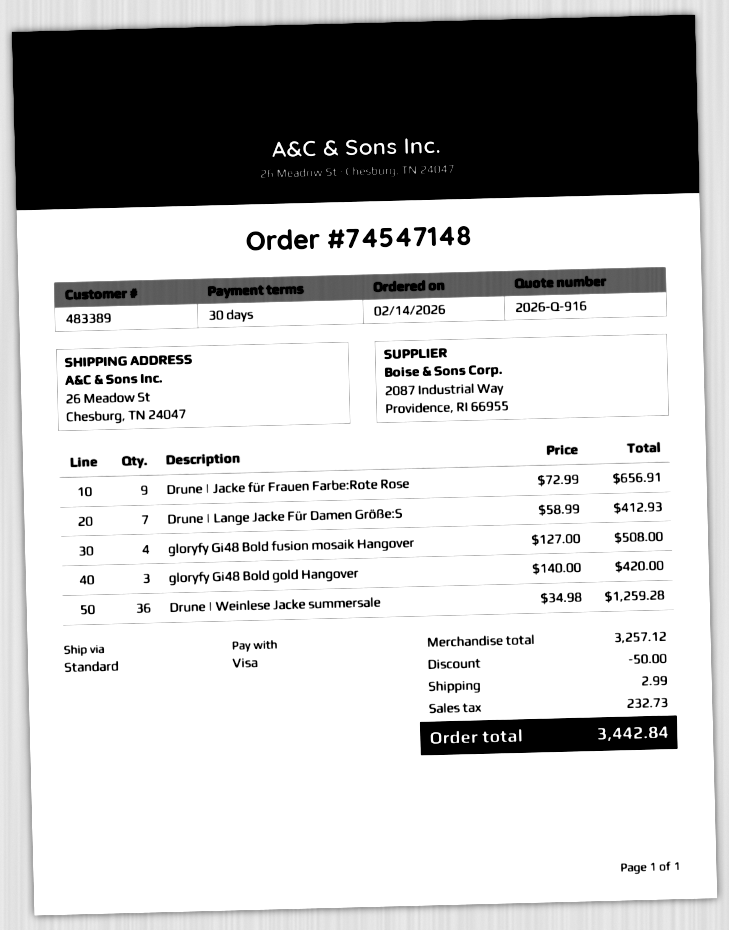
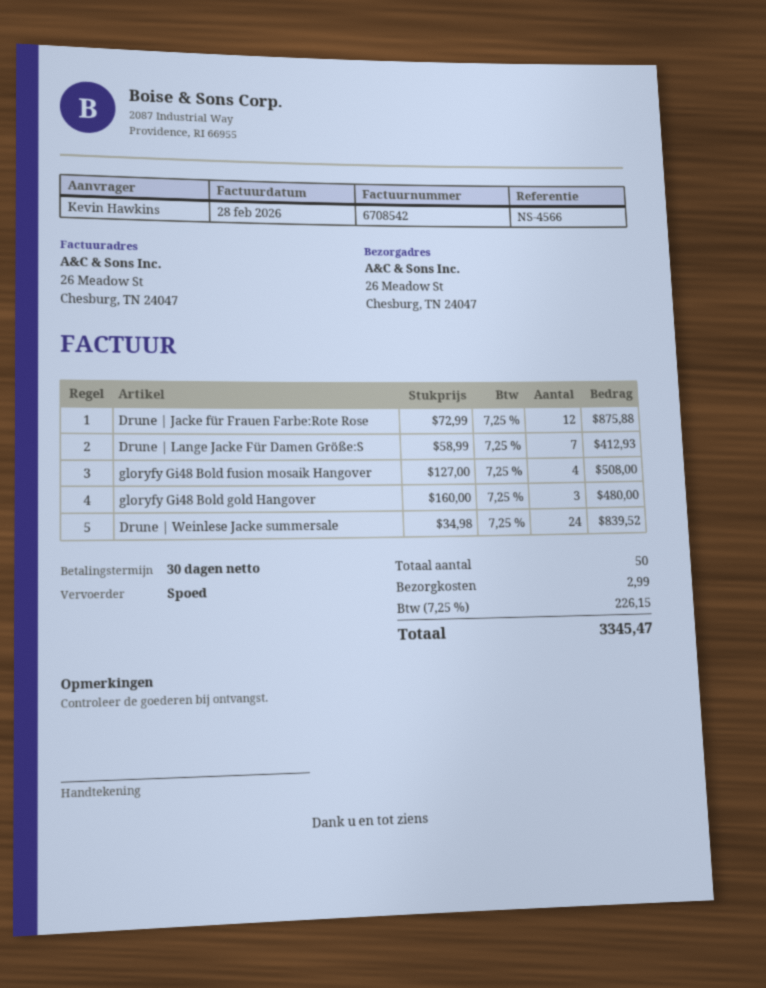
shipping method: standard -> express
Drune | Jacke für Frauen Farbe:Rote Rose: 9 x 72.99 = 656.91 -> 12 x 72.99 = 875.88
gloryfy Gi48 Bold gold Hangover: 3 x 140.00 = 420.00 -> 3 x 160.00 = 480.00
Drune | Weinlese Jacke summersale: 36 x 34.98 = 1259.28 -> 24 x 34.98 = 839.52
discount: 50.00 -> none
tax: 232.73 -> 226.15
total: 3442.84 -> 3345.47

